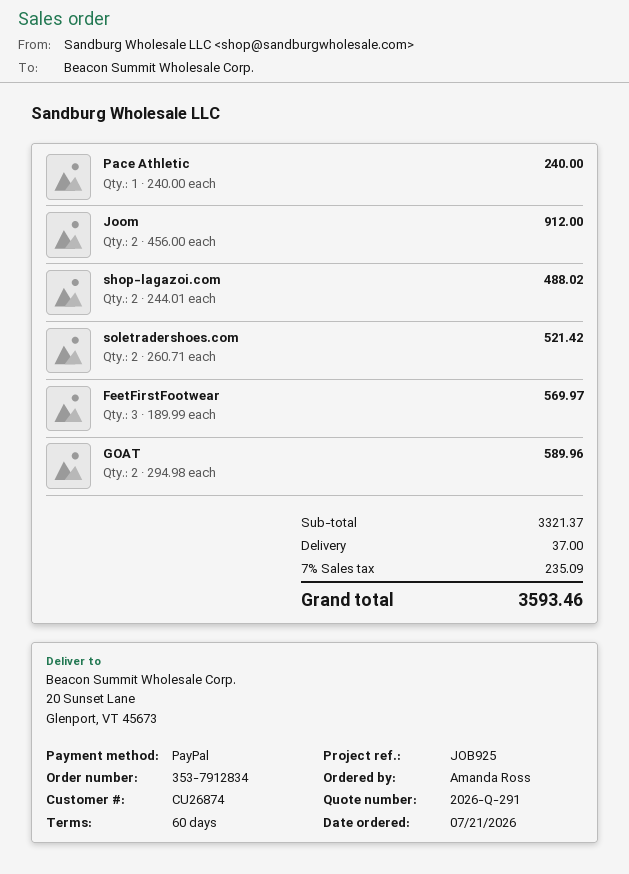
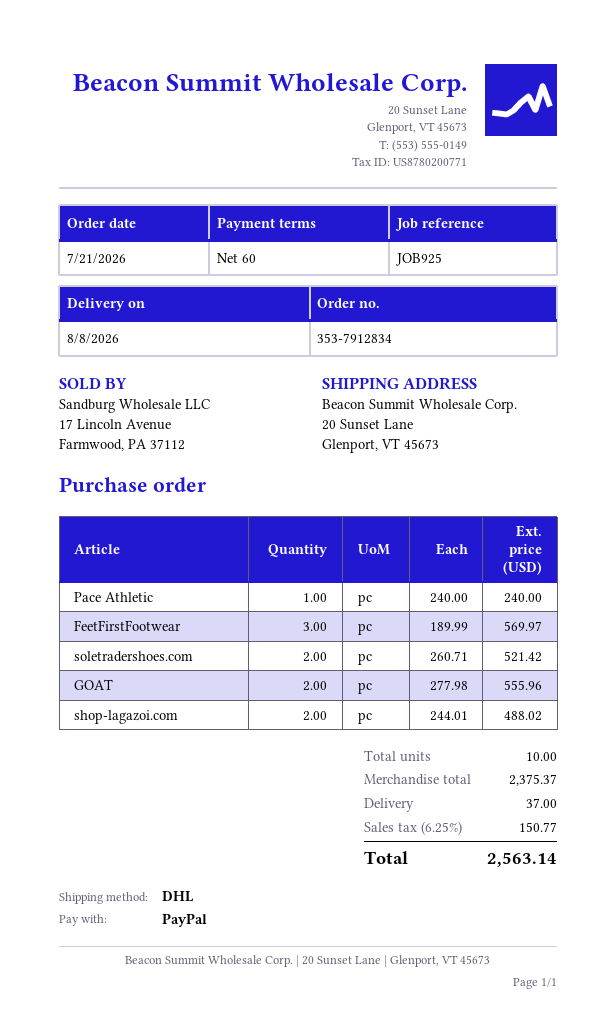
Joom: 2 x 456.00 = 912.00 -> none
GOAT: 2 x 294.98 = 589.96 -> 2 x 277.98 = 555.96
subtotal: 3321.37 -> 2375.37
tax: 7% = 235.09 -> 6.25% = 150.77
total: 3593.46 -> 2563.14

